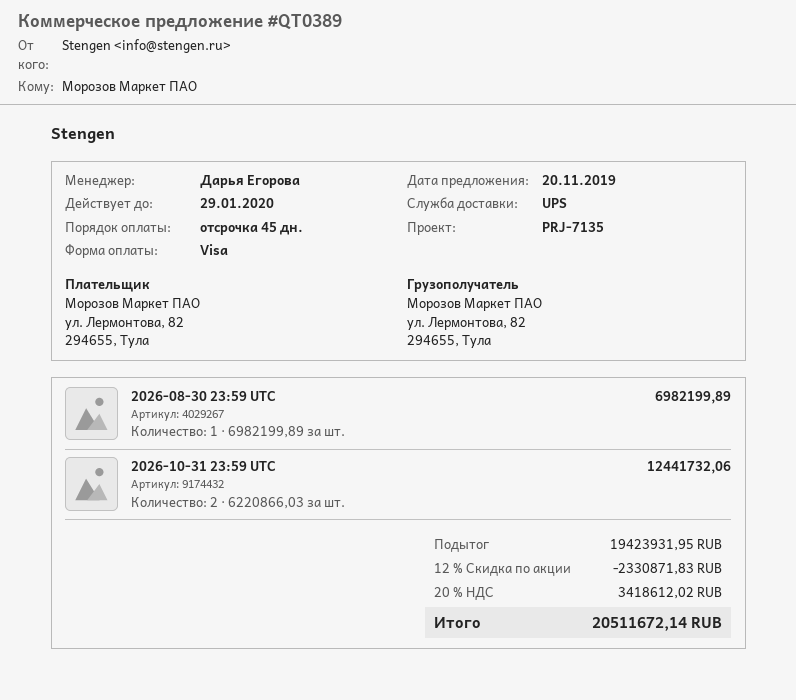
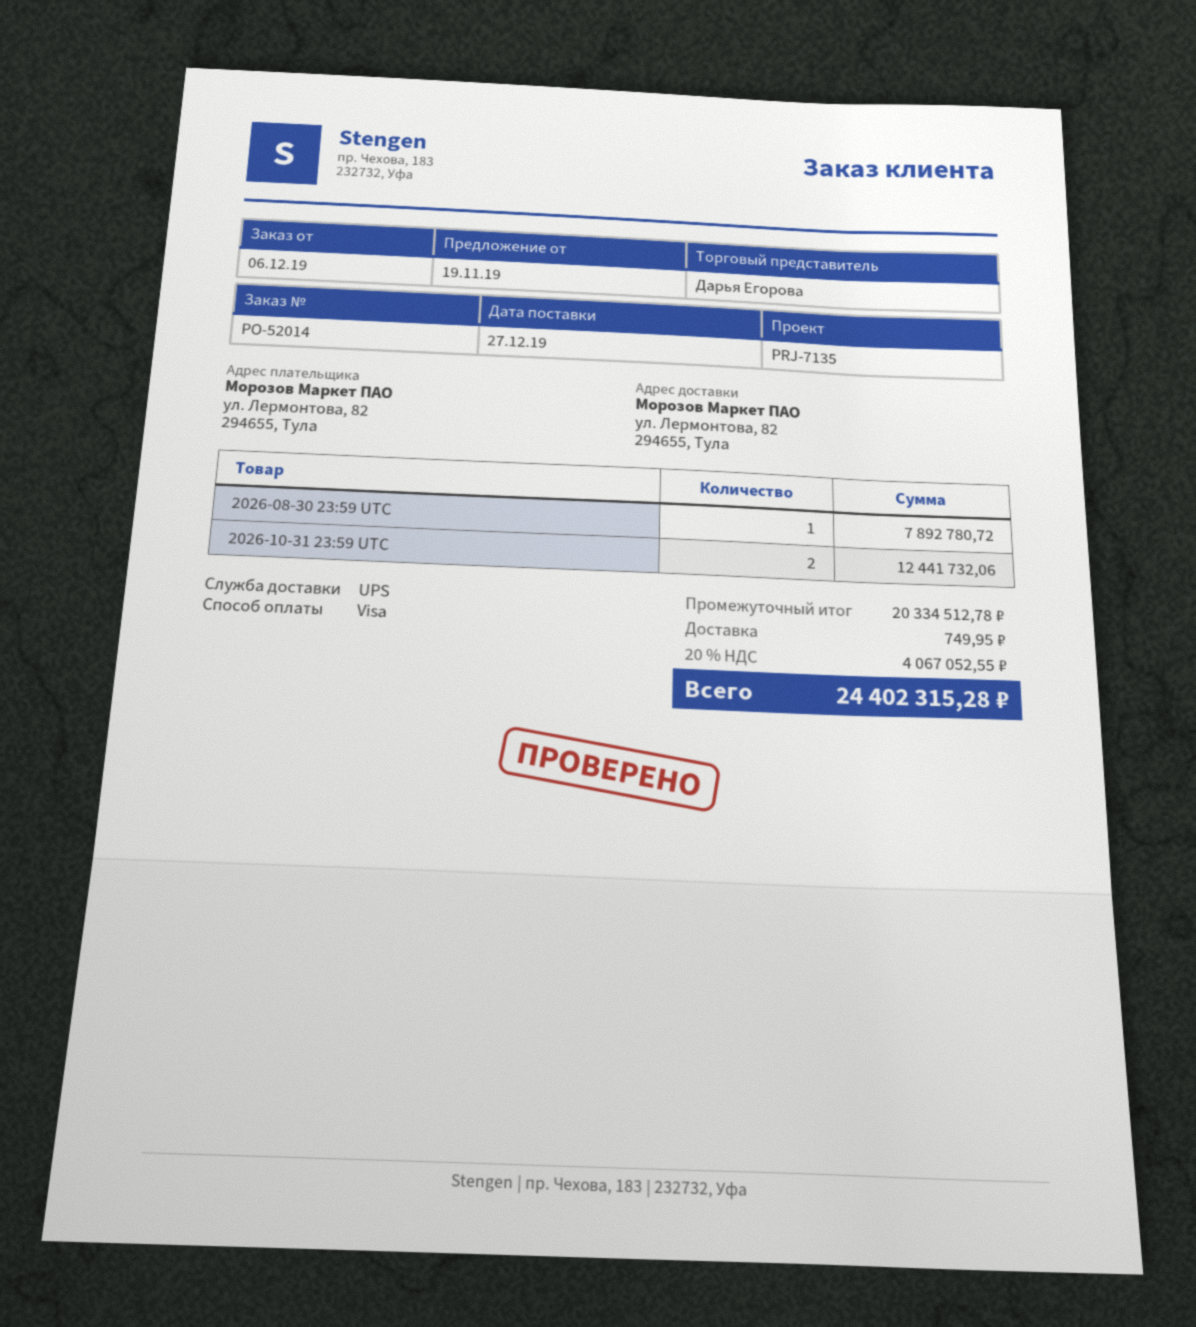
quote date: 2019-11-20 -> 2019-11-19
2026-08-30 23:59 UTC: 1 for 6982199.89 -> 1 for 7892780.72
subtotal: 19423931.95 -> 20334512.78
discount: 12% = 2330871.83 -> none
shipping: none -> 749.95
tax: 20% = 3418612.02 -> 20% = 4067052.55
total: 20511672.14 -> 24402315.28

